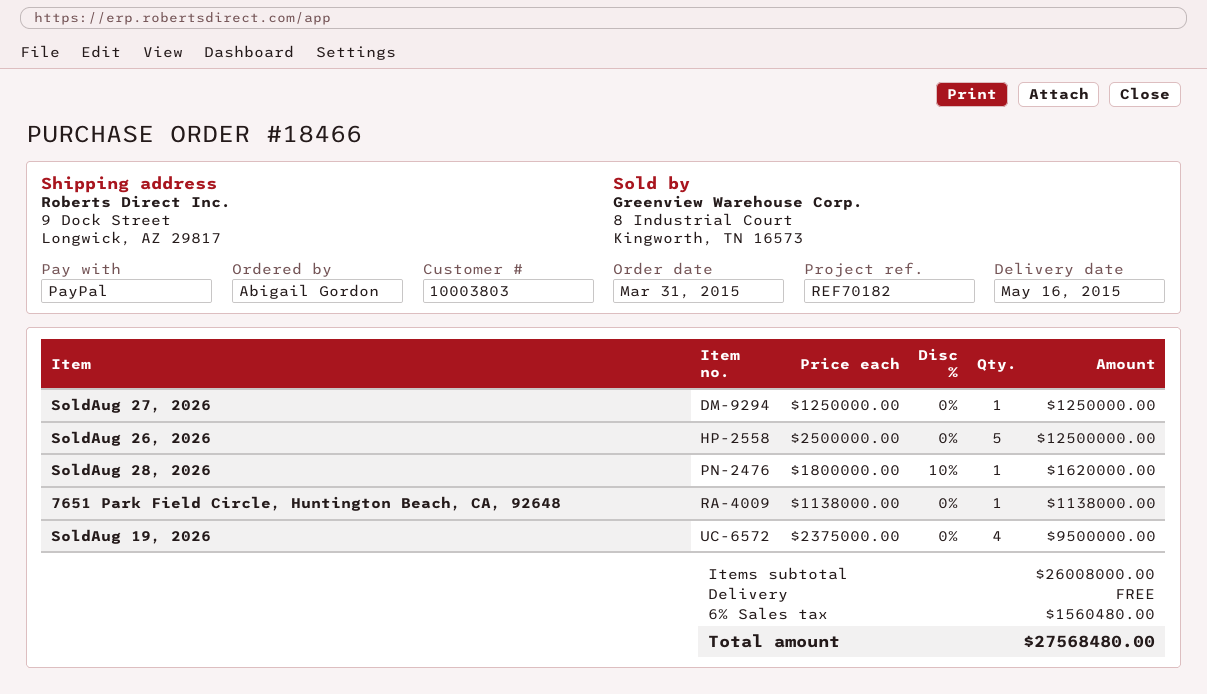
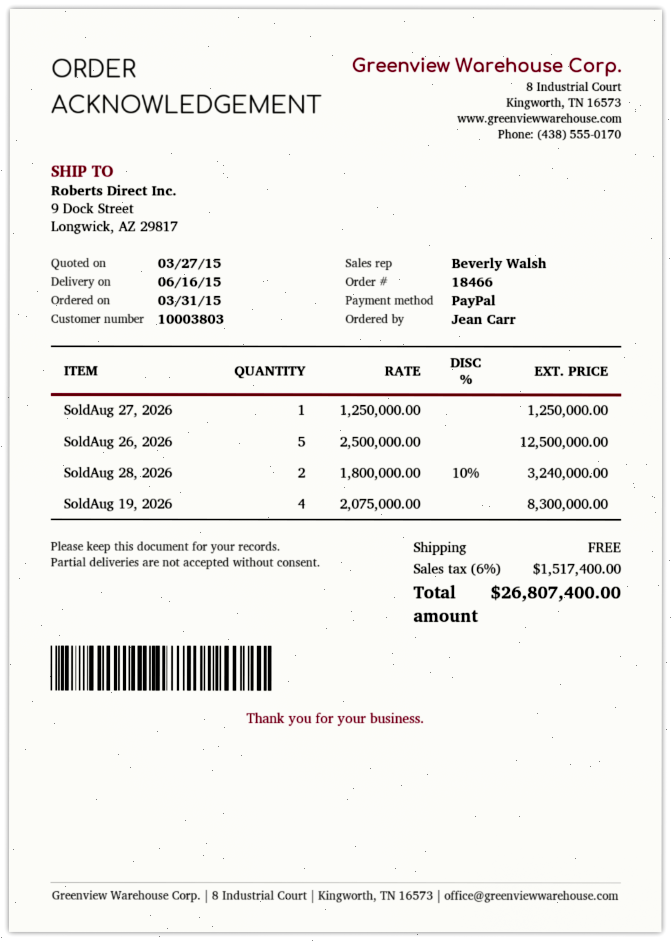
delivery date: 2015-05-16 -> 2015-06-16
ordered by: Abigail Gordon -> Jean Carr
SoldAug 28, 2026: 1 x 1800000.00 - 10% = 1620000.00 -> 2 x 1800000.00 - 10% = 3240000.00
7651 Park Field Circle, Huntington Beach, CA, 92648: 1 x 1138000.00 = 1138000.00 -> none
SoldAug 19, 2026: 4 x 2375000.00 = 9500000.00 -> 4 x 2075000.00 = 8300000.00
tax: 6% = 1560480.00 -> 6% = 1517400.00
total: 27568480.00 -> 26807400.00

